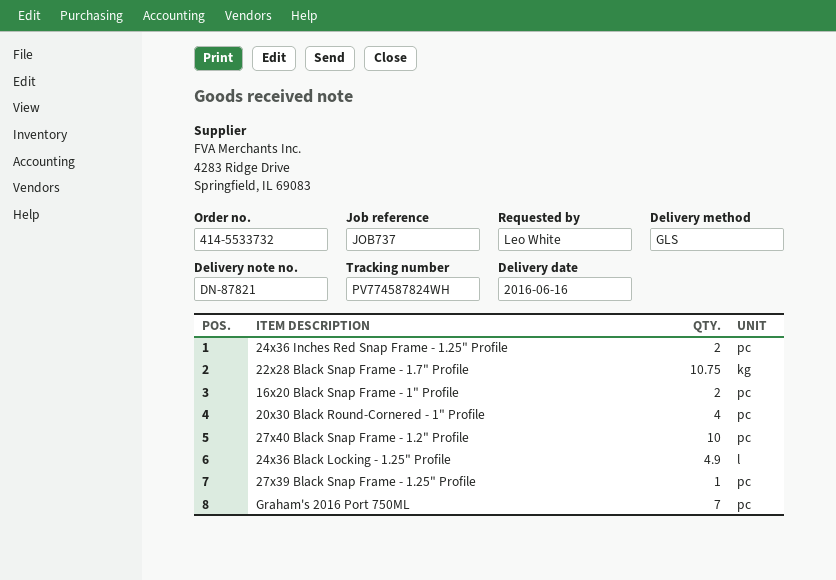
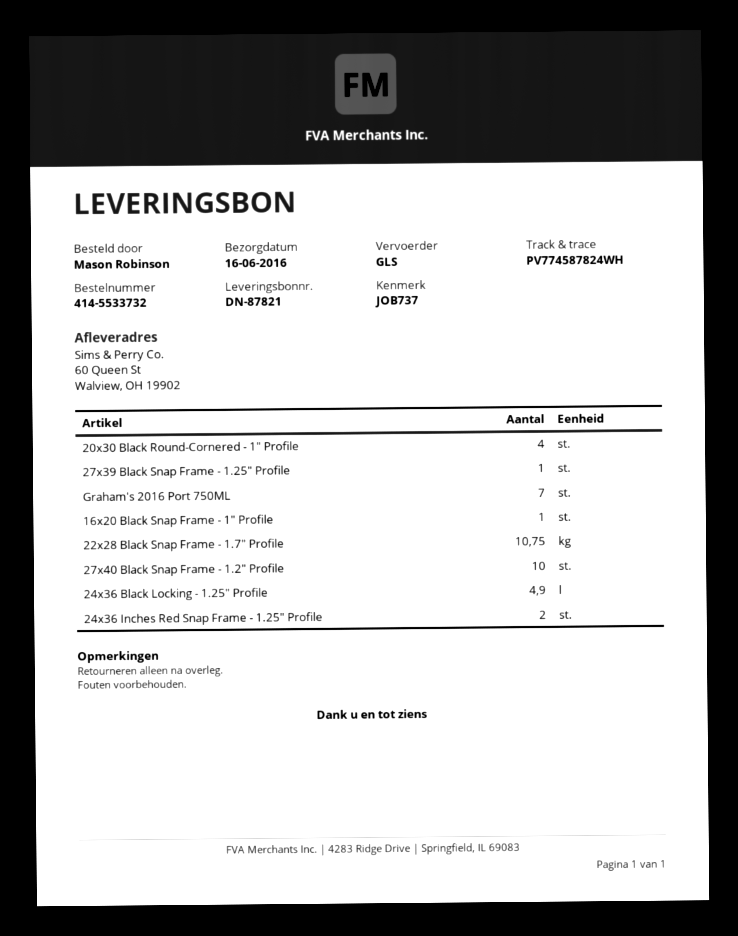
ordered by: Leo White -> Mason Robinson
16x20 Black Snap Frame - 1" Profile: 2 -> 1

